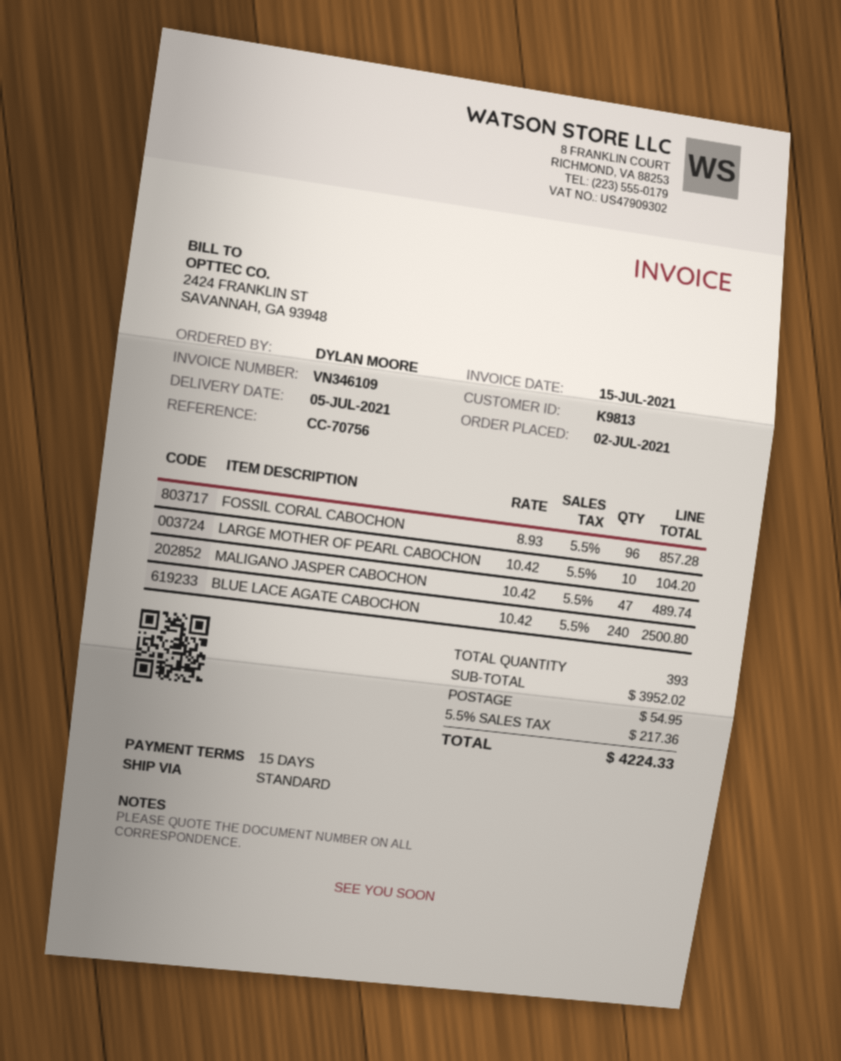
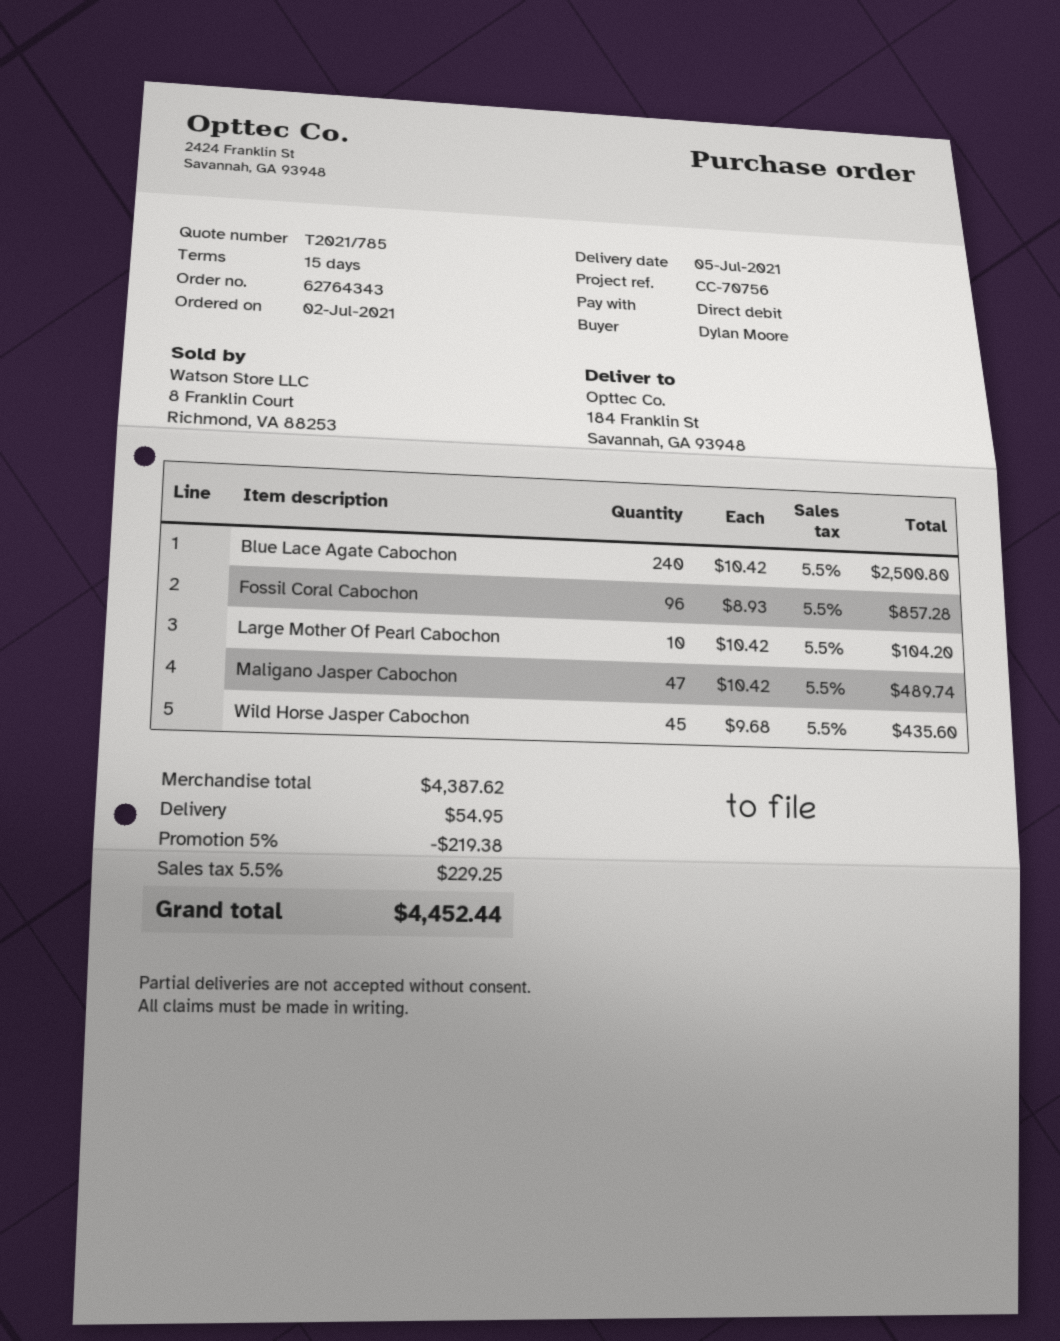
Wild Horse Jasper Cabochon: none -> 45 x 9.68 = 435.60
subtotal: 3952.02 -> 4387.62
discount: none -> 5% = 219.38
tax: 5.5% = 217.36 -> 5.5% = 229.25
total: 4224.33 -> 4452.44

